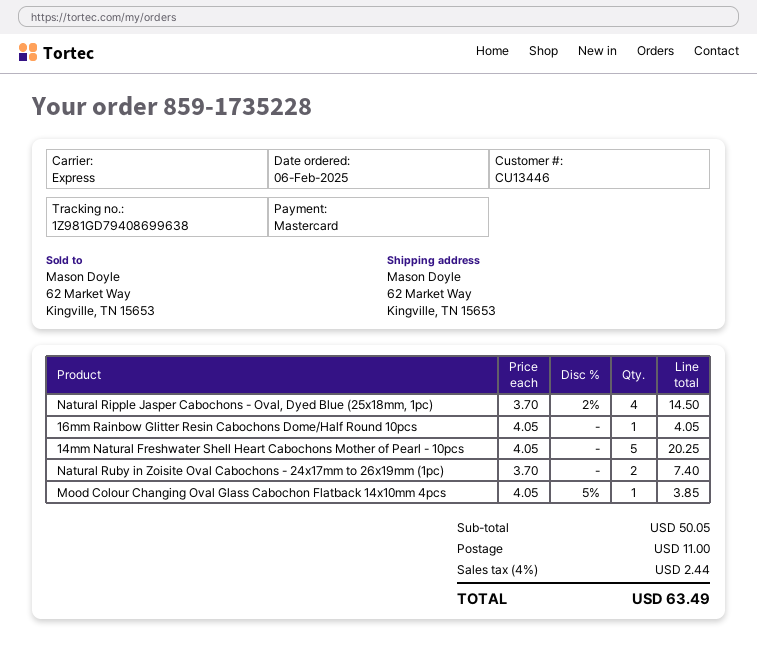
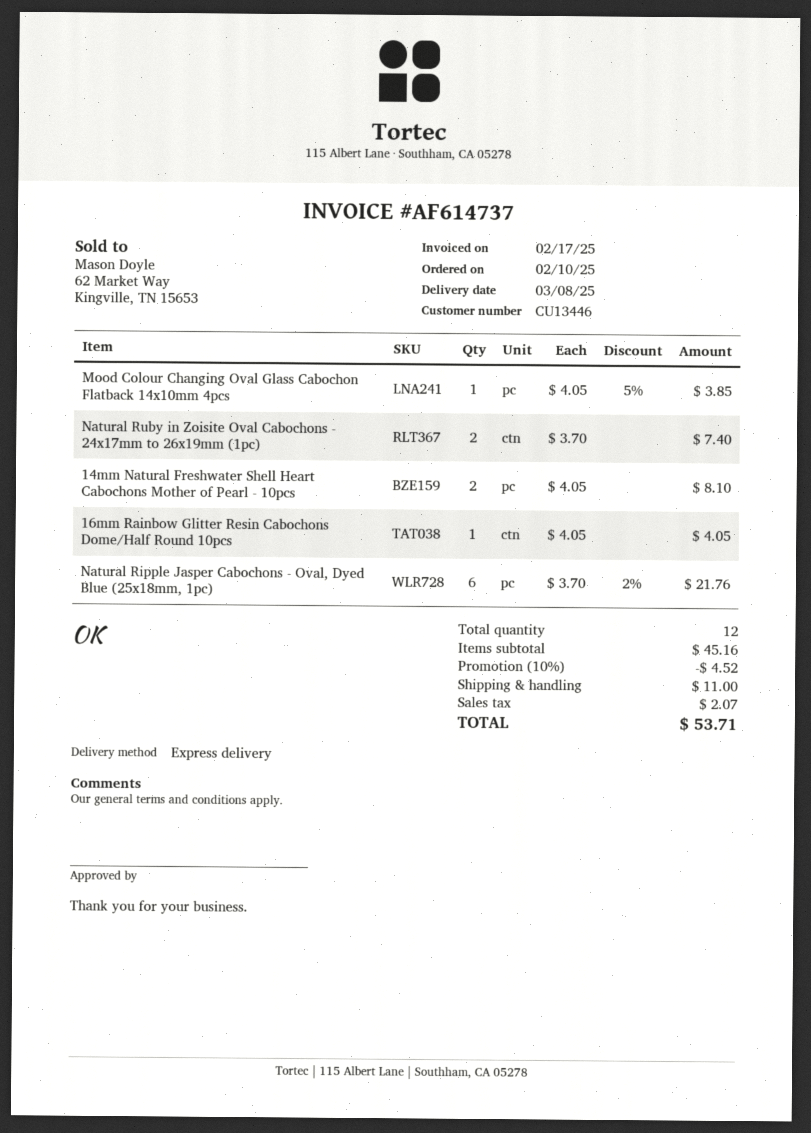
order date: 2025-02-06 -> 2025-02-10
Natural Ripple Jasper Cabochons - Oval, Dyed Blue (25x18mm, 1pc): 4 x 3.70 - 2% = 14.50 -> 6 x 3.70 - 2% = 21.76
14mm Natural Freshwater Shell Heart Cabochons Mother of Pearl - 10pcs: 5 x 4.05 = 20.25 -> 2 x 4.05 = 8.10
subtotal: 50.05 -> 45.16
discount: none -> 10% = 4.52
tax: 2.44 -> 2.07
total: 63.49 -> 53.71

